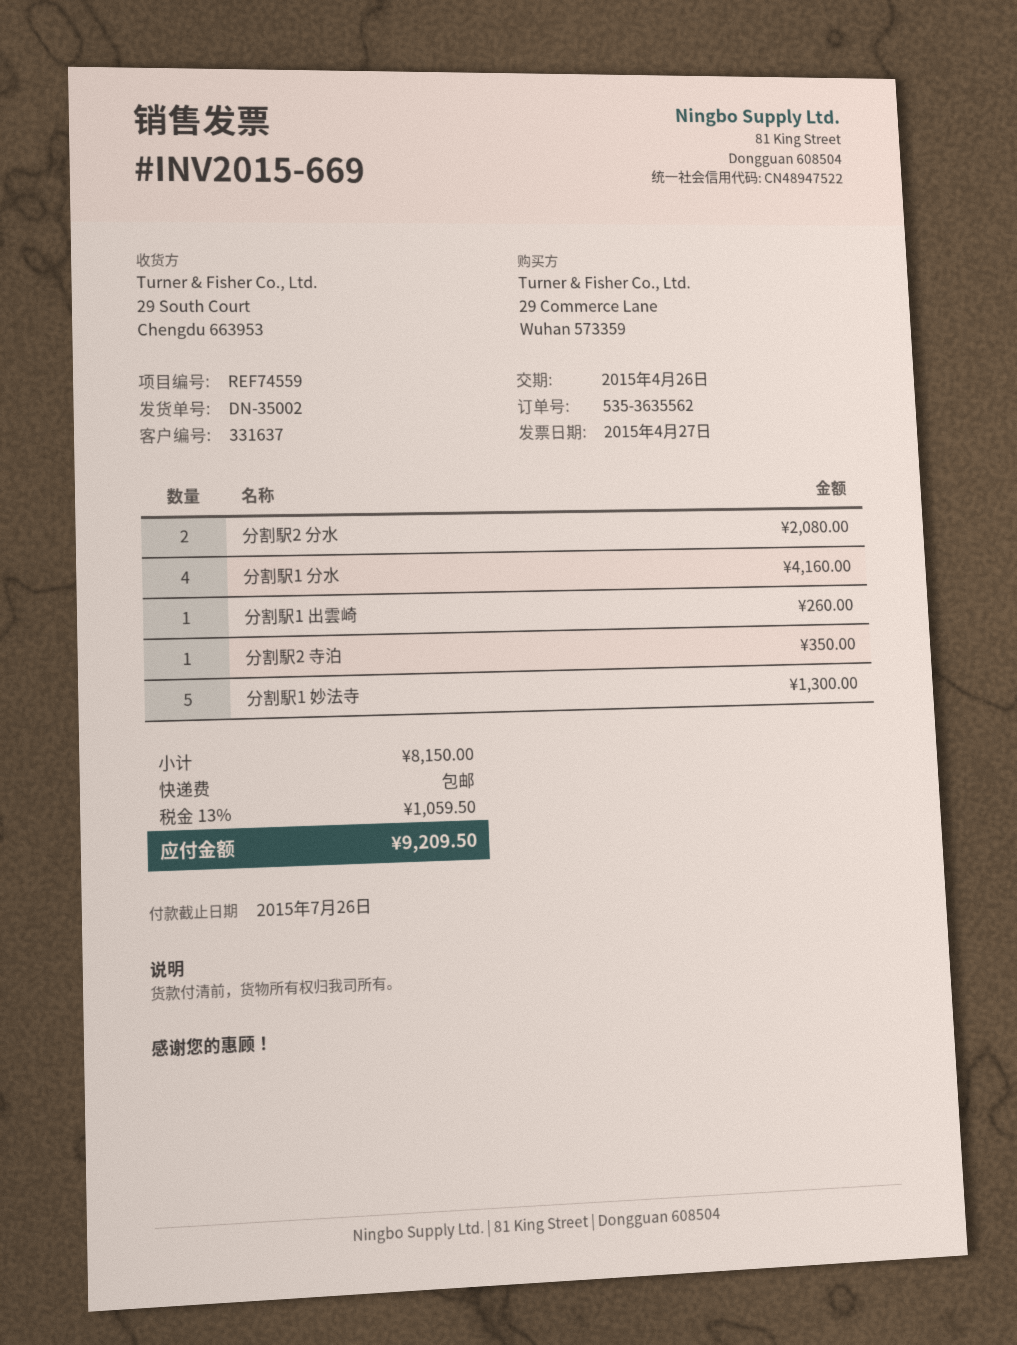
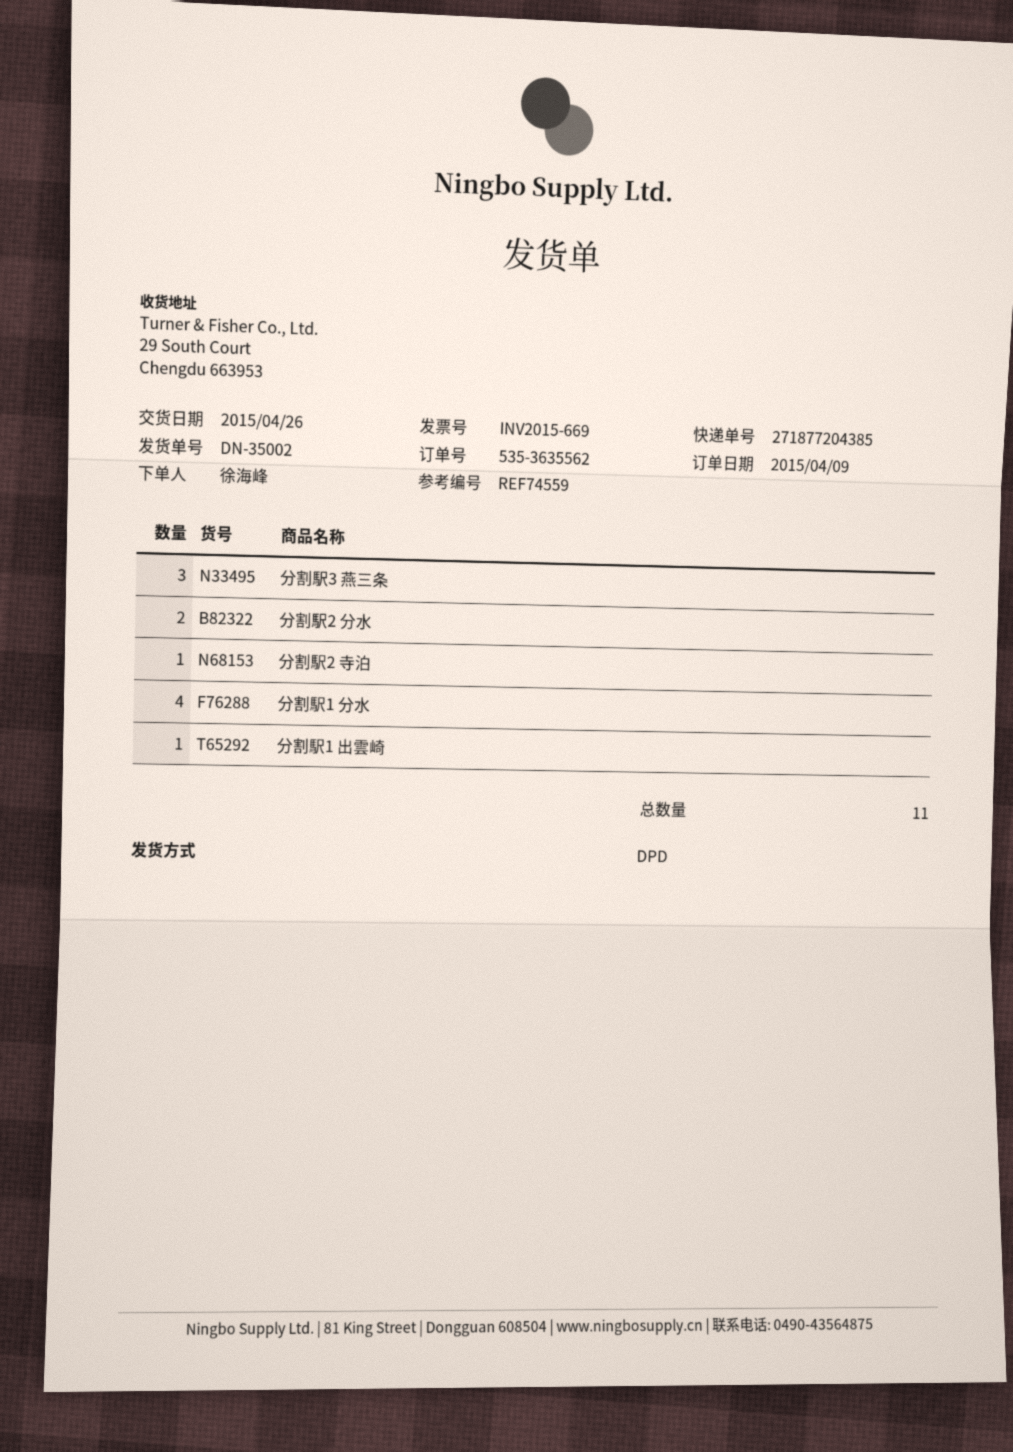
分割駅1 妙法寺: 5 -> none
分割駅3 燕三条: none -> 3

